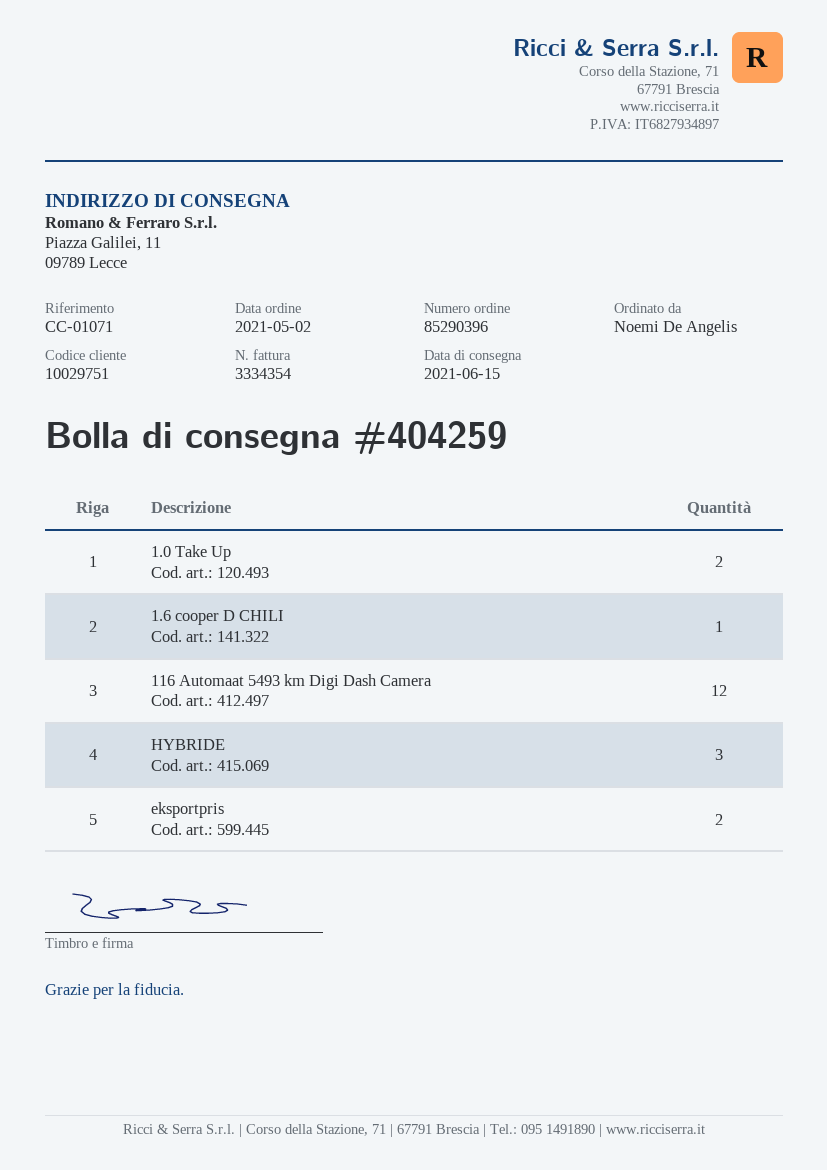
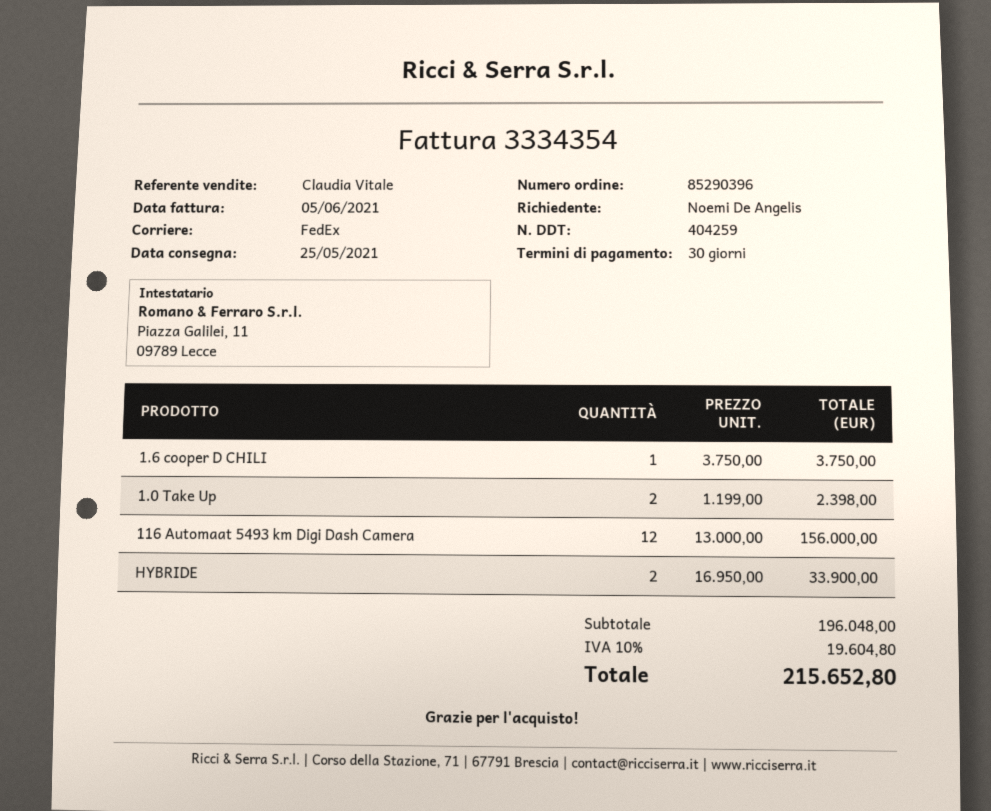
delivery date: 2021-06-15 -> 2021-05-25
HYBRIDE: 3 -> 2
eksportpris: 2 -> none

